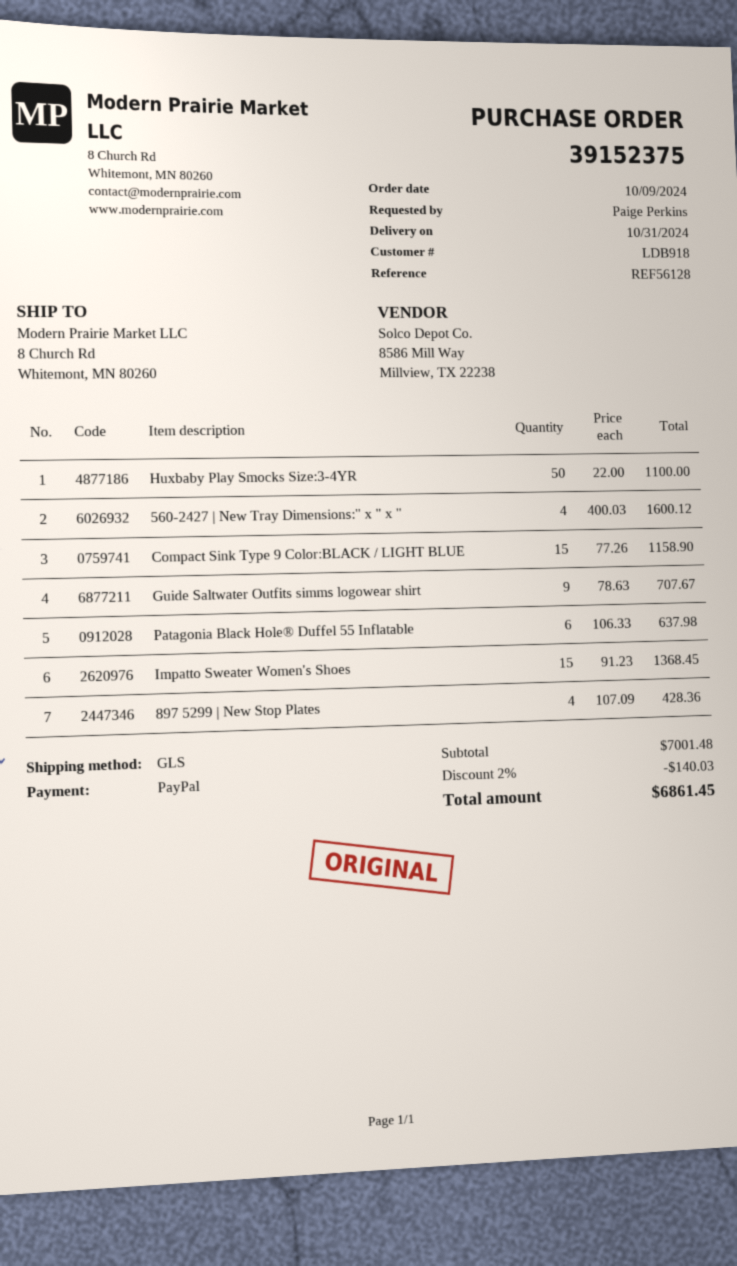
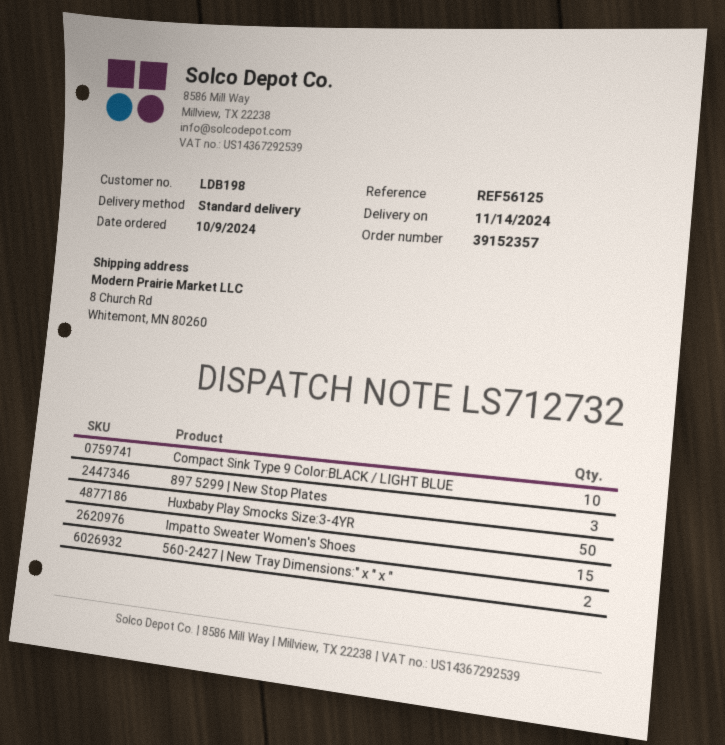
order number: 39152375 -> 39152357
delivery date: 2024-10-31 -> 2024-11-14
customer number: LDB918 -> LDB198
reference: REF56128 -> REF56125
shipping method: GLS -> standard
560-2427 | New Tray Dimensions:" x " x ": 4 -> 2
Compact Sink Type 9 Color:BLACK / LIGHT BLUE: 15 -> 10
Guide Saltwater Outfits simms logowear shirt: 9 -> none
Patagonia Black Hole® Duffel 55 Inflatable: 6 -> none
897 5299 | New Stop Plates: 4 -> 3

